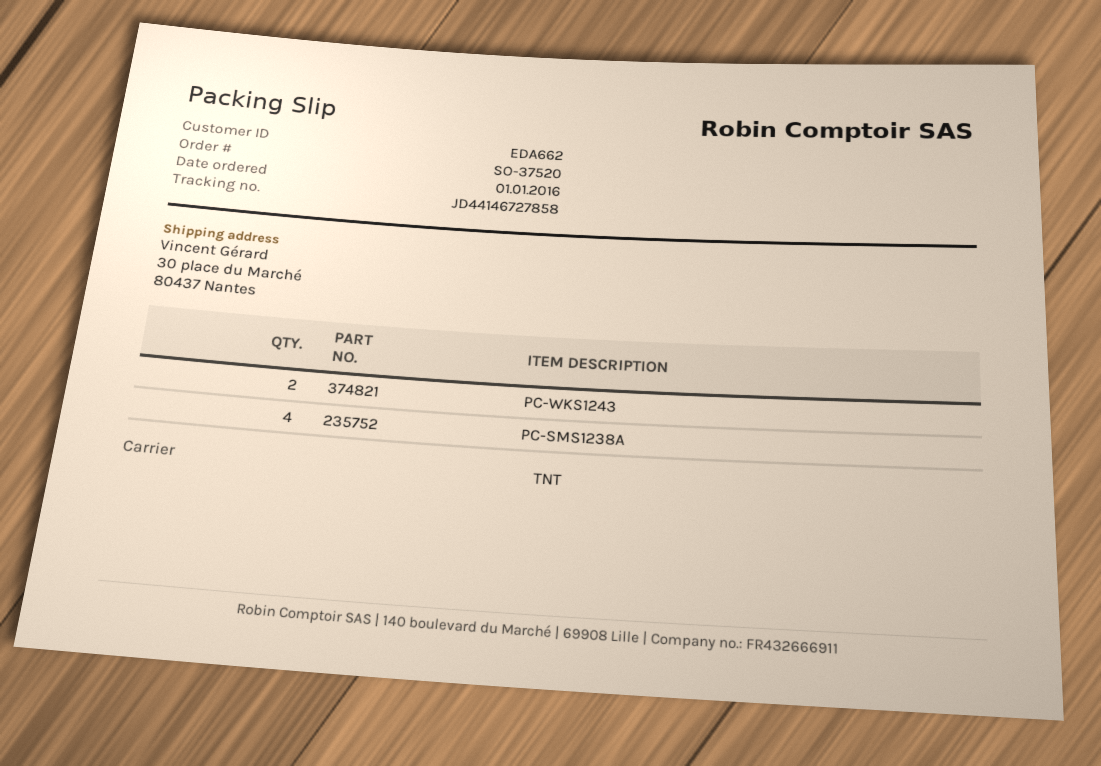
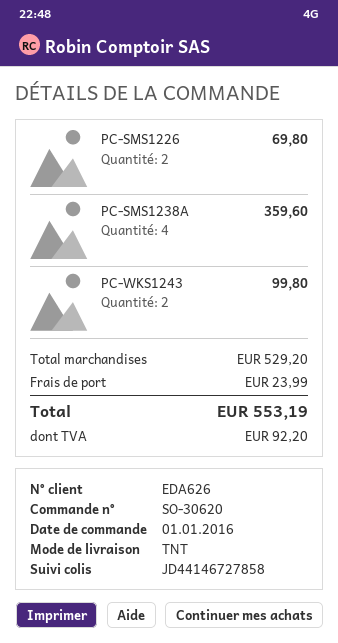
order number: SO-37520 -> SO-30620
customer number: EDA662 -> EDA626
PC-SMS1226: none -> 2

